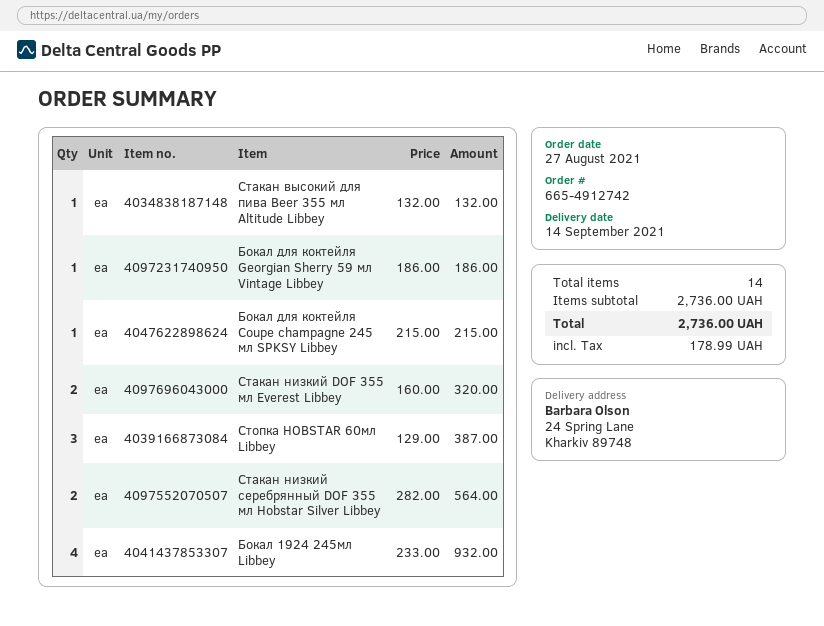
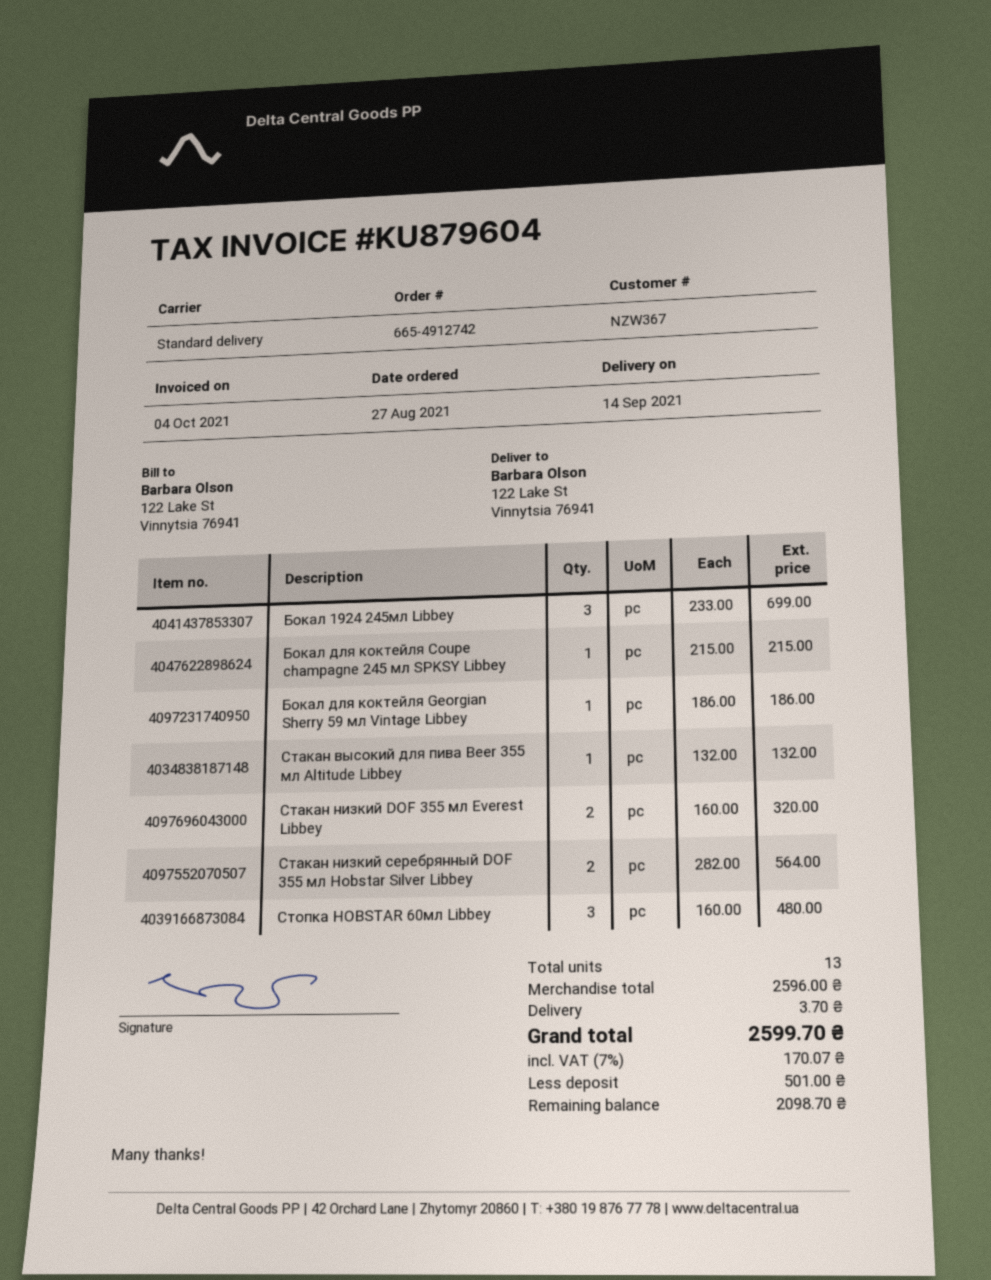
ship to: 24 Spring Lane, Kharkiv 89748 -> 122 Lake St, Vinnytsia 76941
Стопка HOBSTAR 60мл Libbey: 3 x 129.00 = 387.00 -> 3 x 160.00 = 480.00
Бокал 1924 245мл Libbey: 4 x 233.00 = 932.00 -> 3 x 233.00 = 699.00
total quantity: 14 -> 13
subtotal: 2736.00 -> 2596.00
shipping: none -> 3.70
tax: 178.99 -> 170.07
total: 2736.00 -> 2599.70

